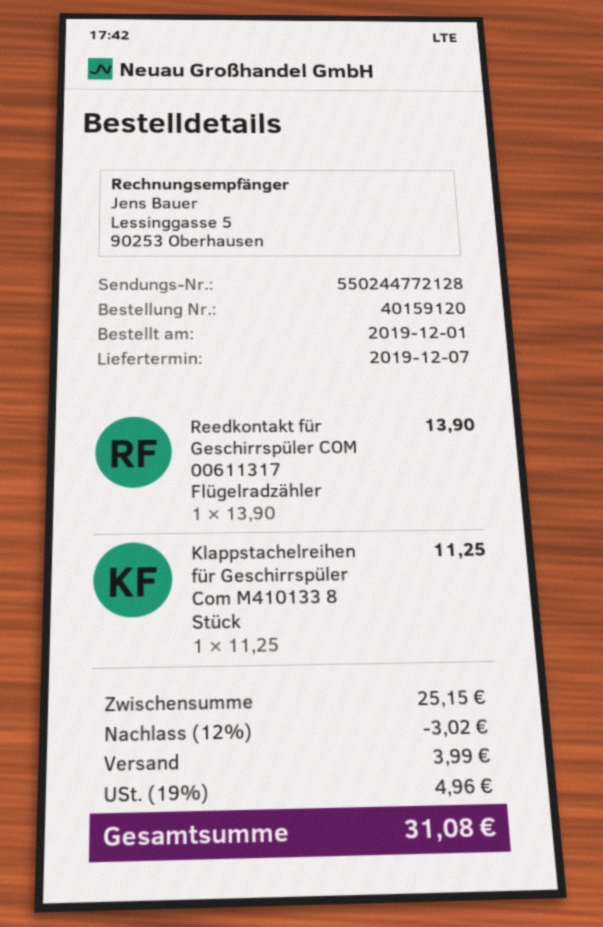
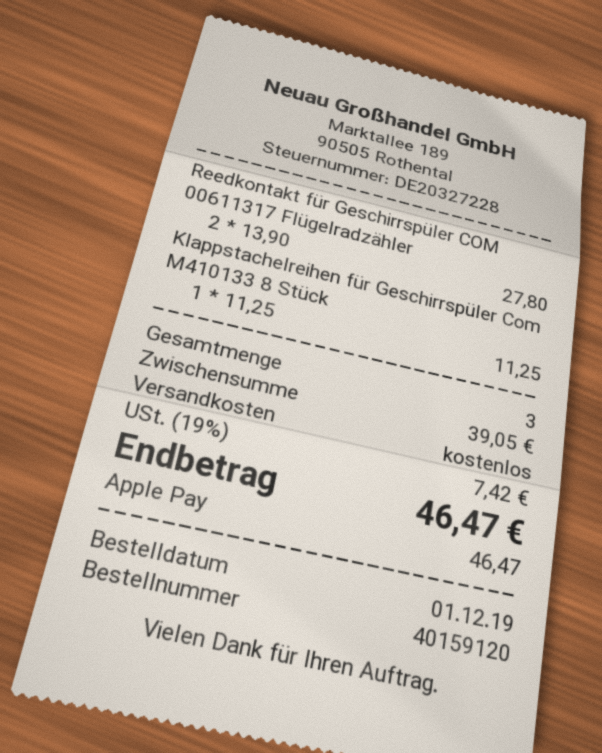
Reedkontakt für Geschirrspüler COM 00611317 Flügelradzähler: 1 x 13.90 = 13.90 -> 2 x 13.90 = 27.80
subtotal: 25.15 -> 39.05
discount: 12% = 3.02 -> none
shipping: 3.99 -> 0.00
tax: 19% = 4.96 -> 19% = 7.42
total: 31.08 -> 46.47

